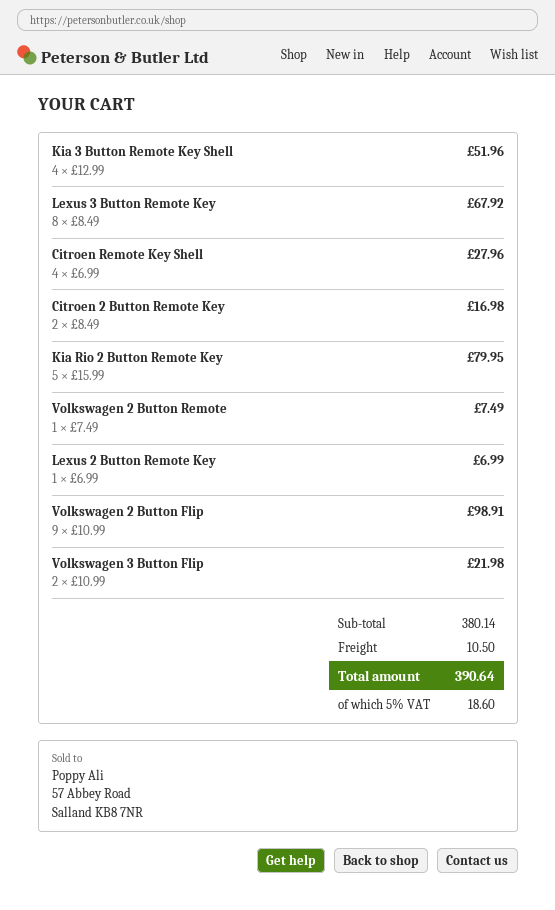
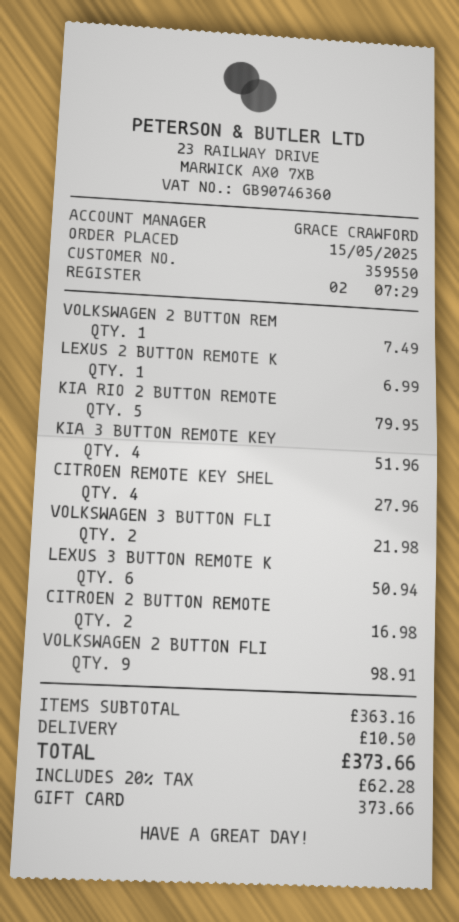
Lexus 3 Button Remote Key: 8 for 67.92 -> 6 for 50.94
subtotal: 380.14 -> 363.16
tax: 5% = 18.60 -> 20% = 62.28
total: 390.64 -> 373.66

